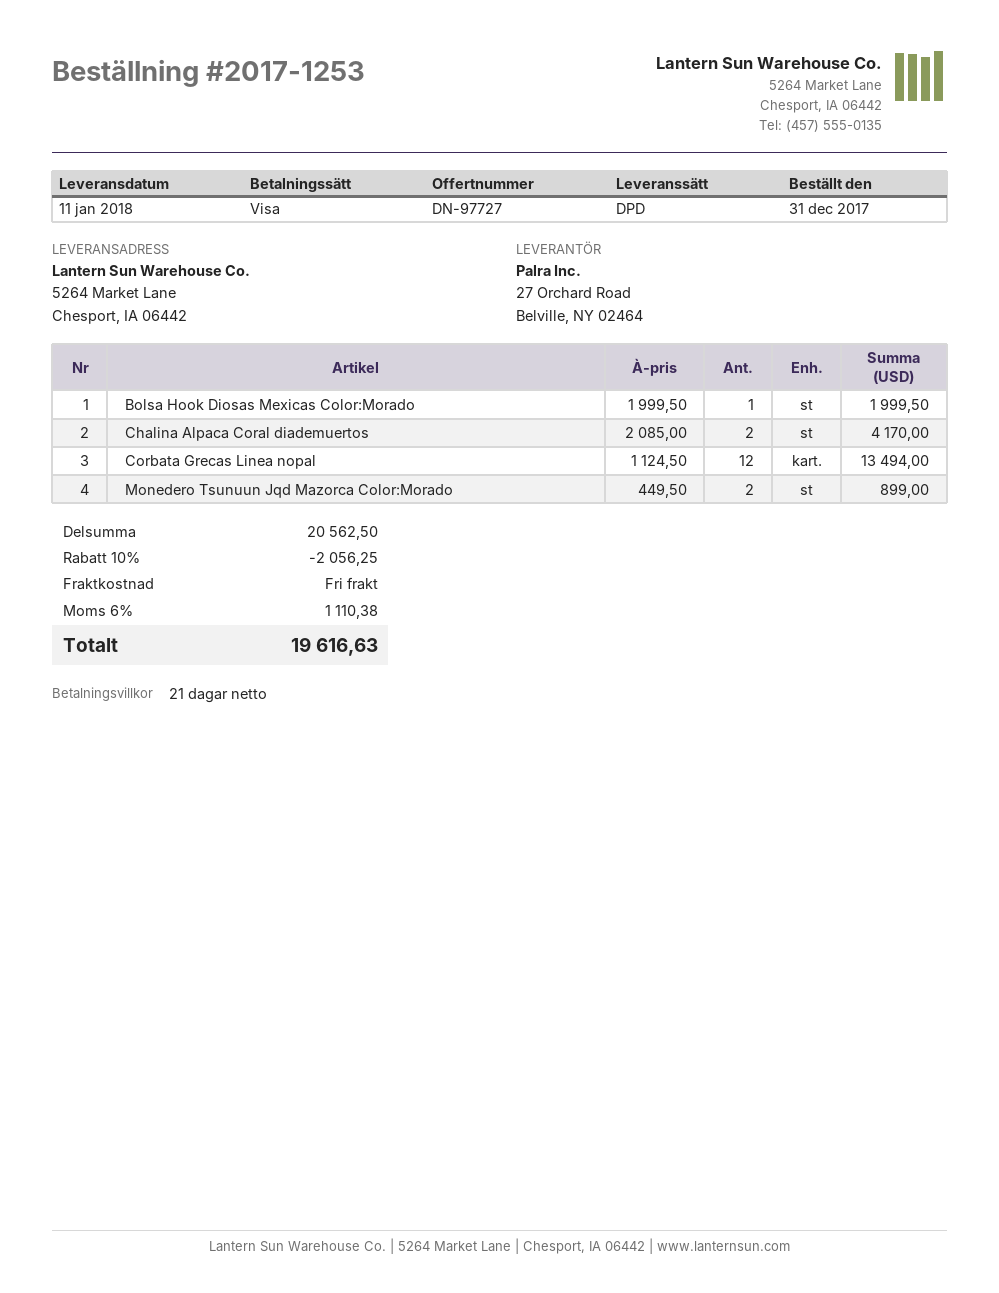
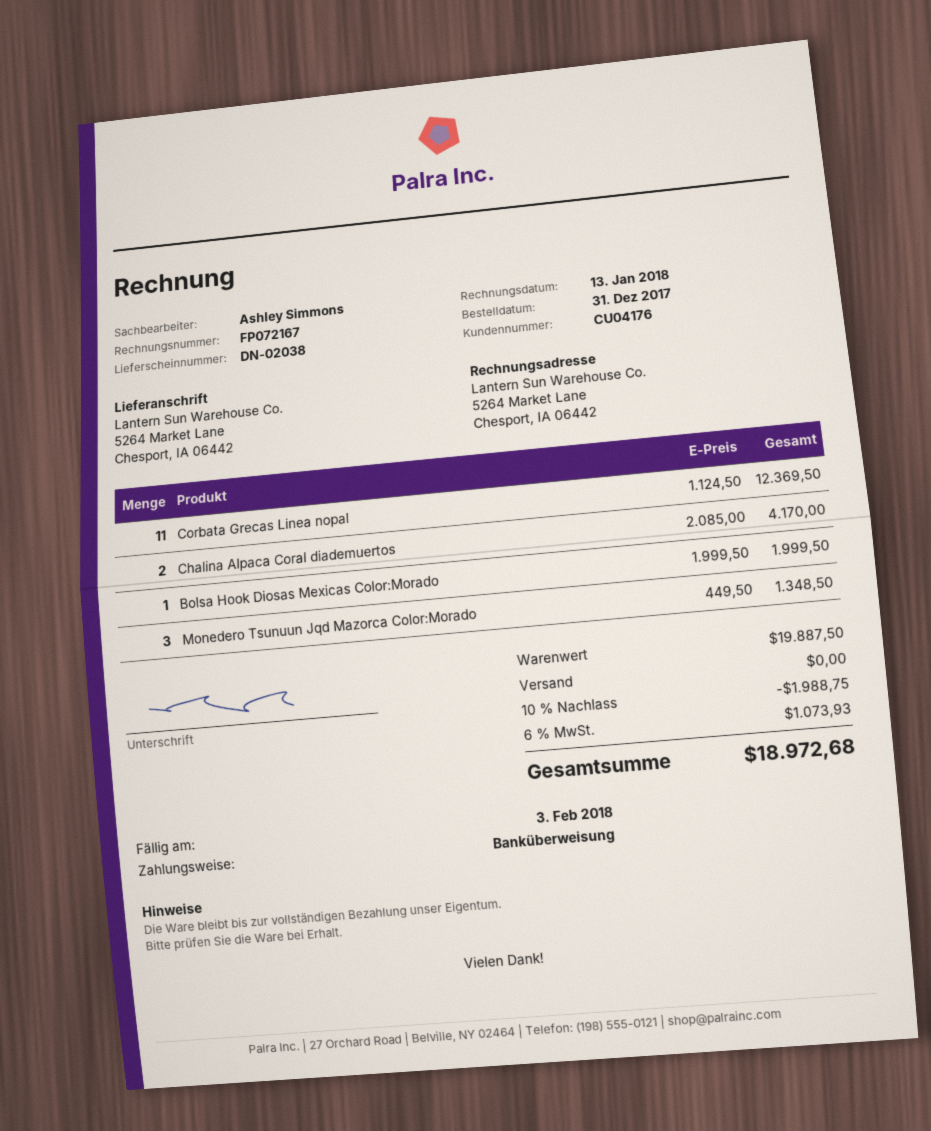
payment method: Visa -> bank transfer
Corbata Grecas Linea nopal: 12 x 1124.50 = 13494.00 -> 11 x 1124.50 = 12369.50
Monedero Tsunuun Jqd Mazorca Color:Morado: 2 x 449.50 = 899.00 -> 3 x 449.50 = 1348.50
subtotal: 20562.50 -> 19887.50
discount: 10% = 2056.25 -> 10% = 1988.75
tax: 6% = 1110.38 -> 6% = 1073.93
total: 19616.63 -> 18972.68

